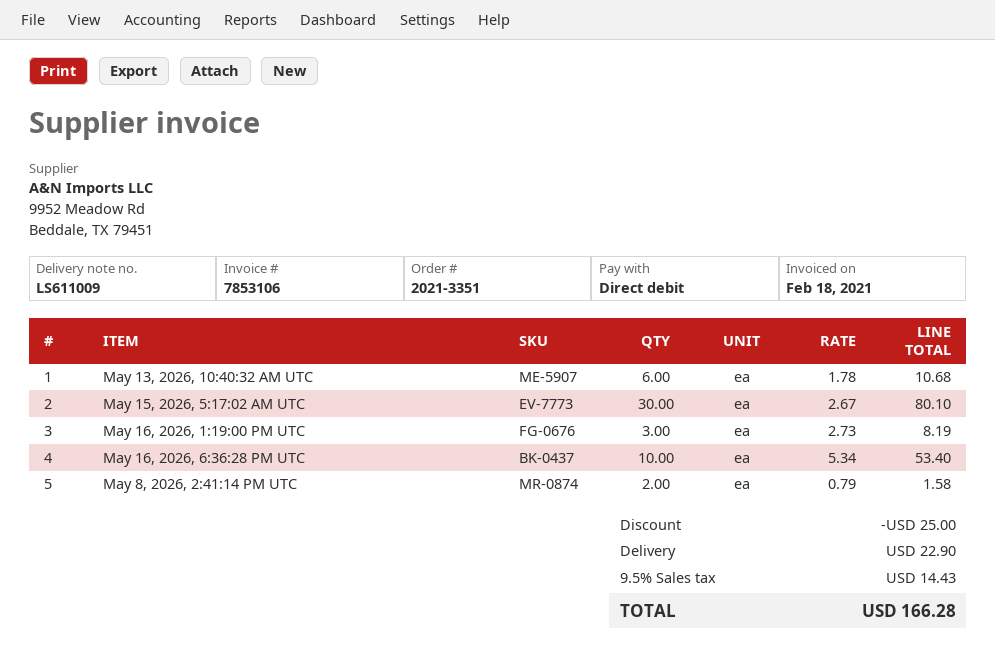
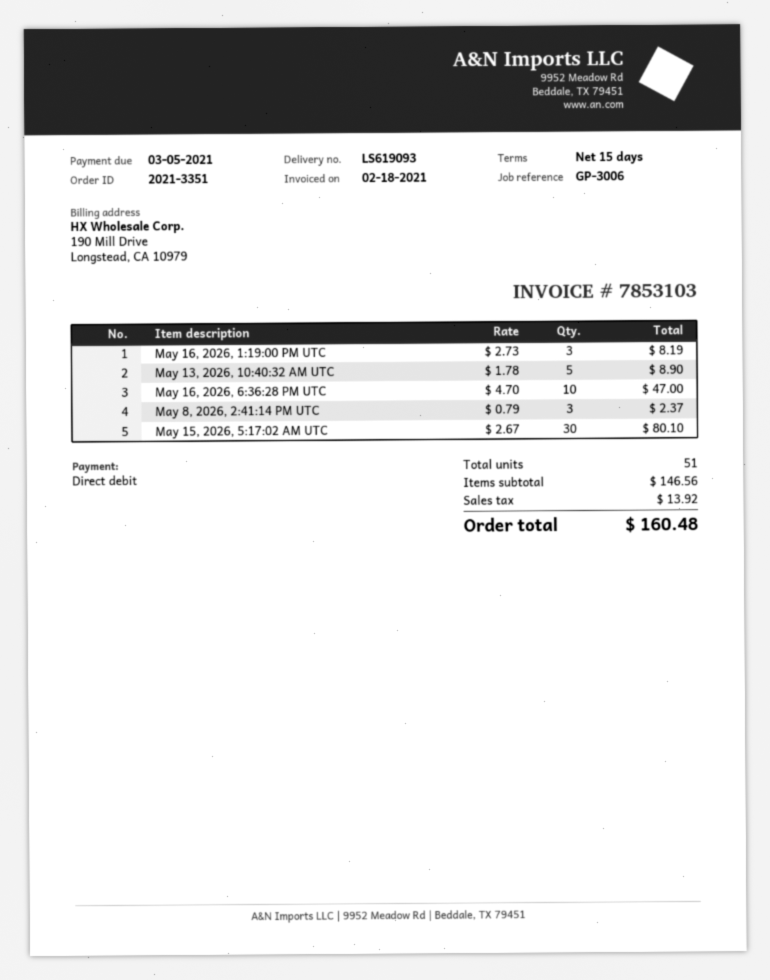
delivery note number: LS611009 -> LS619093
invoice number: 7853106 -> 7853103
May 13, 2026, 10:40:32 AM UTC: 6 x 1.78 = 10.68 -> 5 x 1.78 = 8.90
May 16, 2026, 6:36:28 PM UTC: 10 x 5.34 = 53.40 -> 10 x 4.70 = 47.00
May 8, 2026, 2:41:14 PM UTC: 2 x 0.79 = 1.58 -> 3 x 0.79 = 2.37
discount: 25.00 -> none
shipping: 22.90 -> none
tax: 14.43 -> 13.92
total: 166.28 -> 160.48

